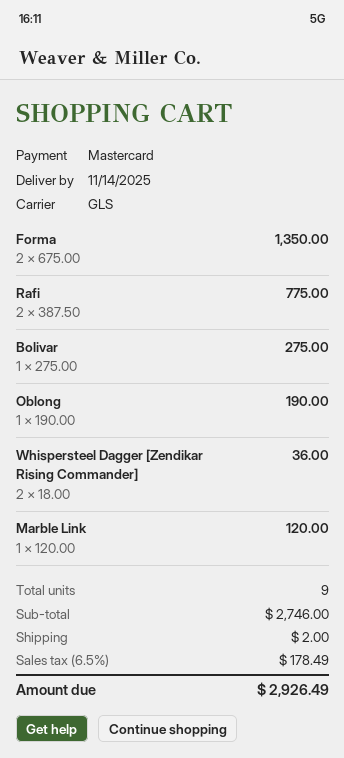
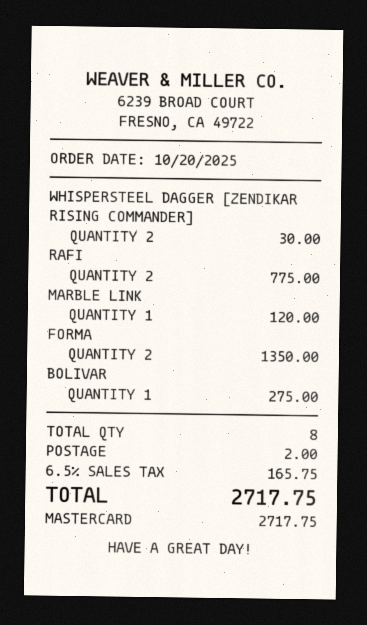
Oblong: 1 for 190.00 -> none
Whispersteel Dagger [Zendikar Rising Commander]: 2 for 36.00 -> 2 for 30.00
total quantity: 9 -> 8
tax: 6.5% = 178.49 -> 6.5% = 165.75
total: 2926.49 -> 2717.75

